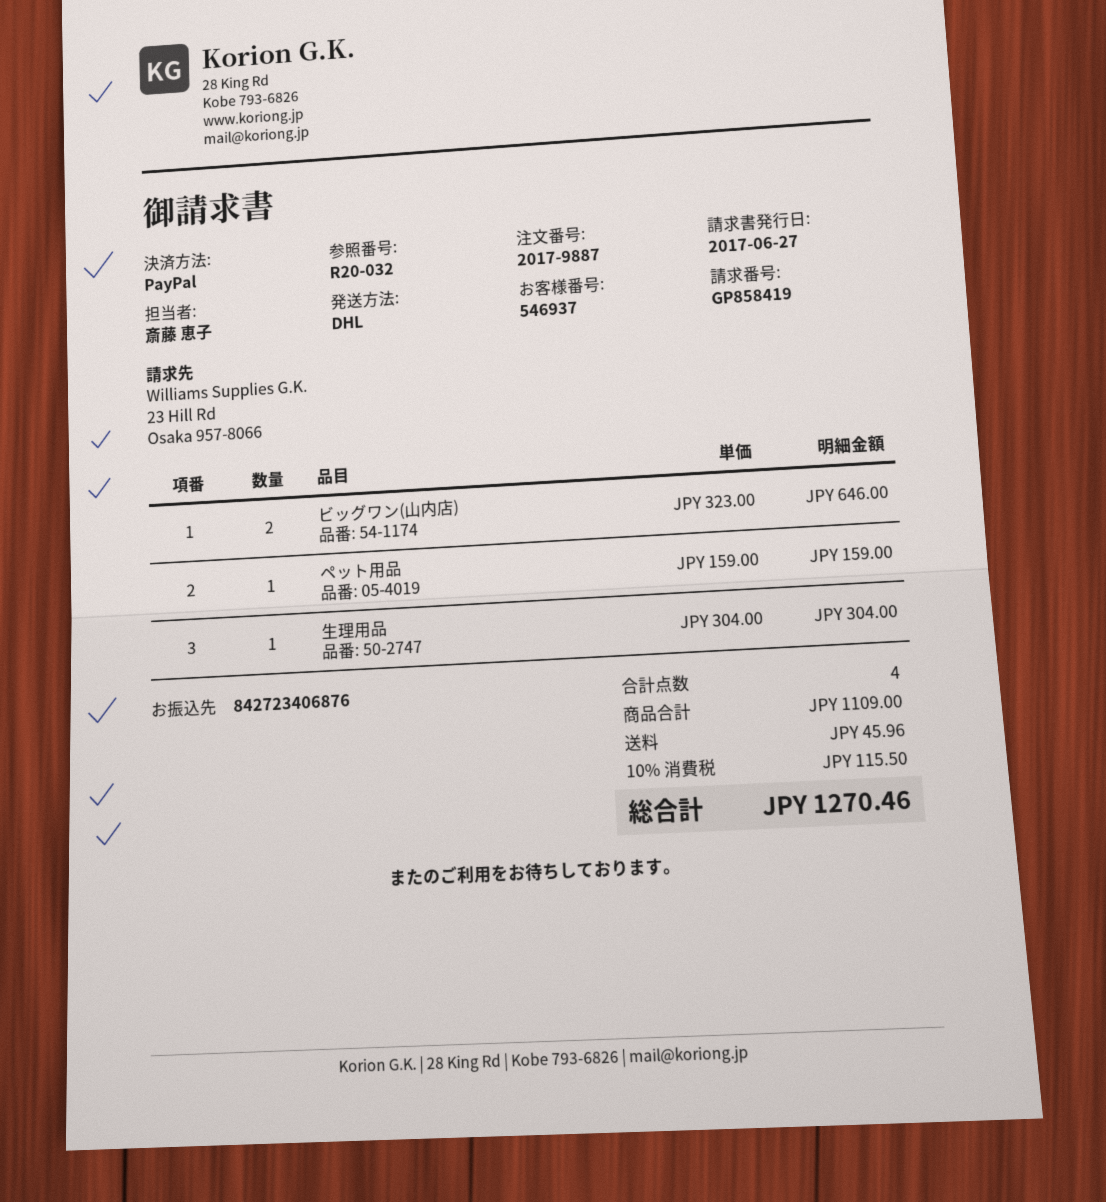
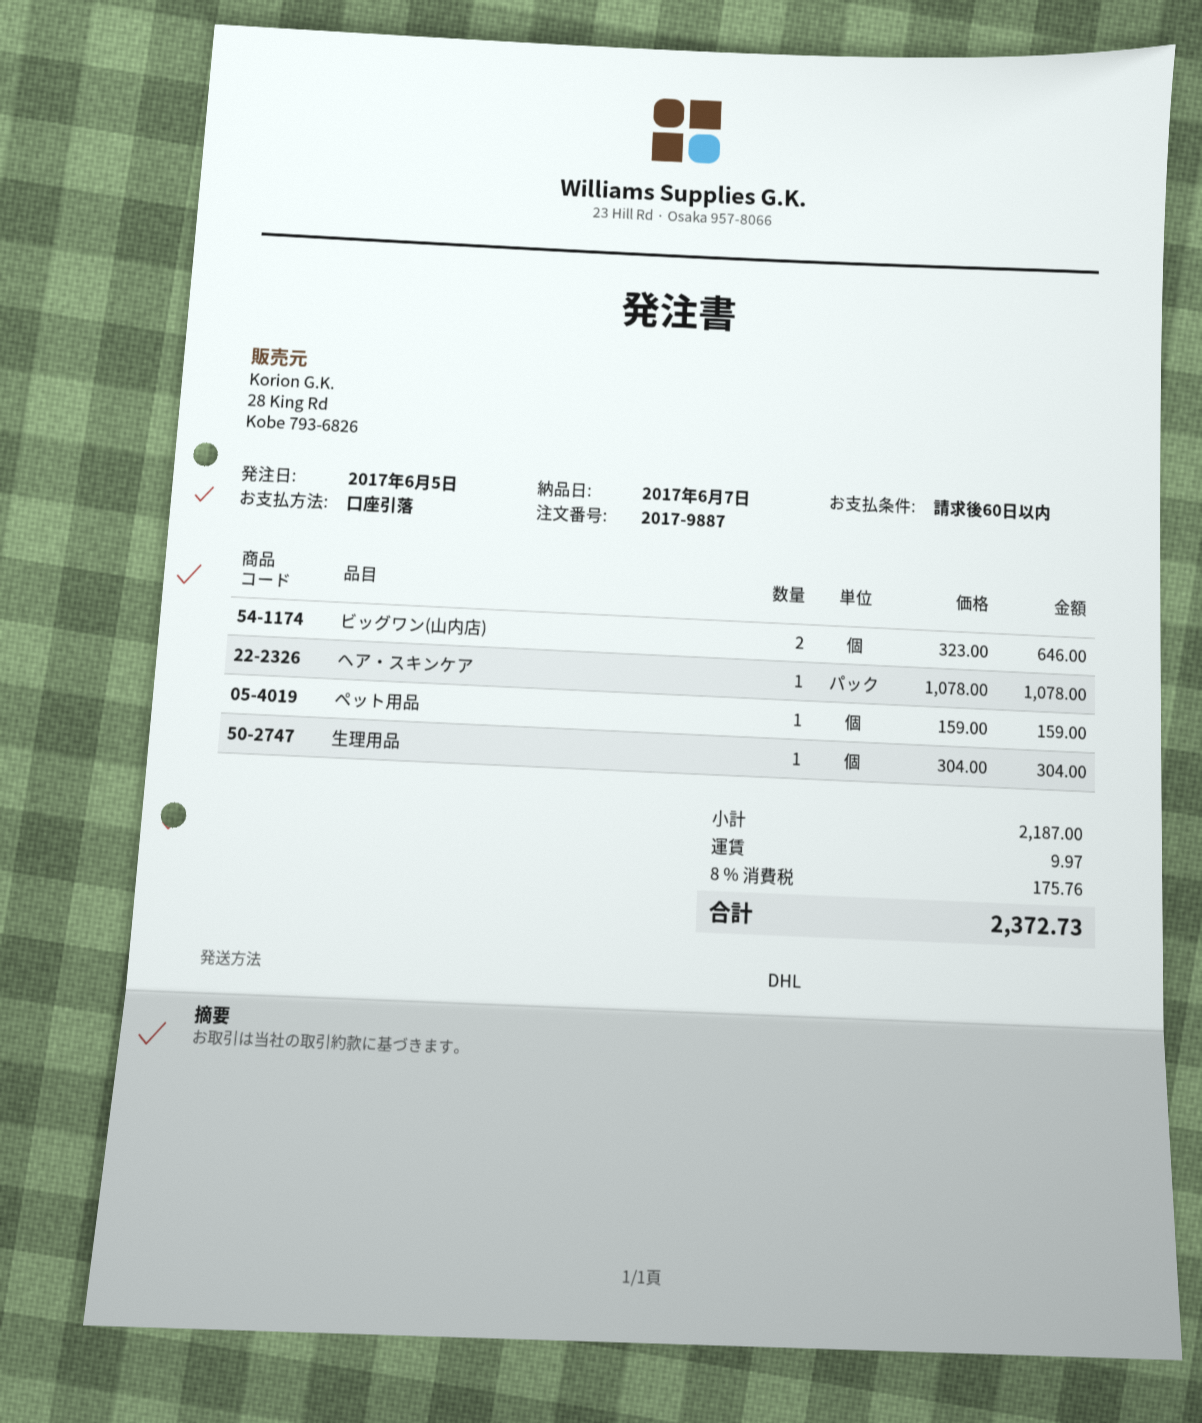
payment method: PayPal -> direct debit
ヘア・スキンケア: none -> 1 x 1078.00 = 1078.00
subtotal: 1109.00 -> 2187.00
shipping: 45.96 -> 9.97
tax: 10% = 115.50 -> 8% = 175.76
total: 1270.46 -> 2372.73

